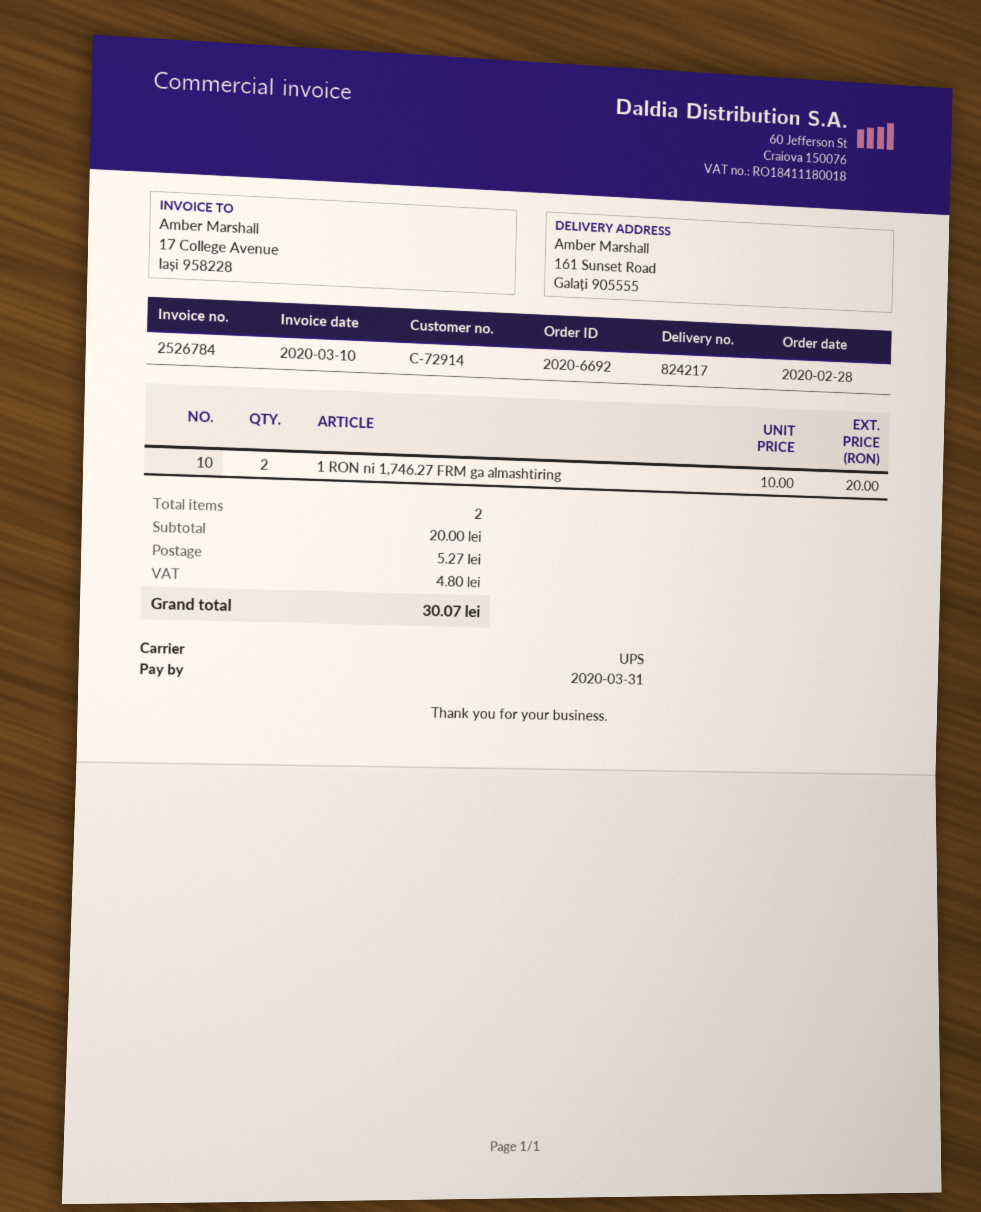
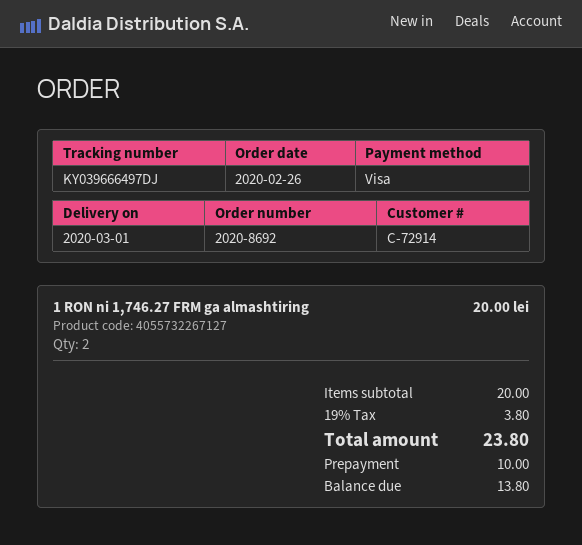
order number: 2020-6692 -> 2020-8692
order date: 2020-02-28 -> 2020-02-26
shipping: 5.27 -> none
tax: 4.80 -> 3.80
total: 30.07 -> 23.80

